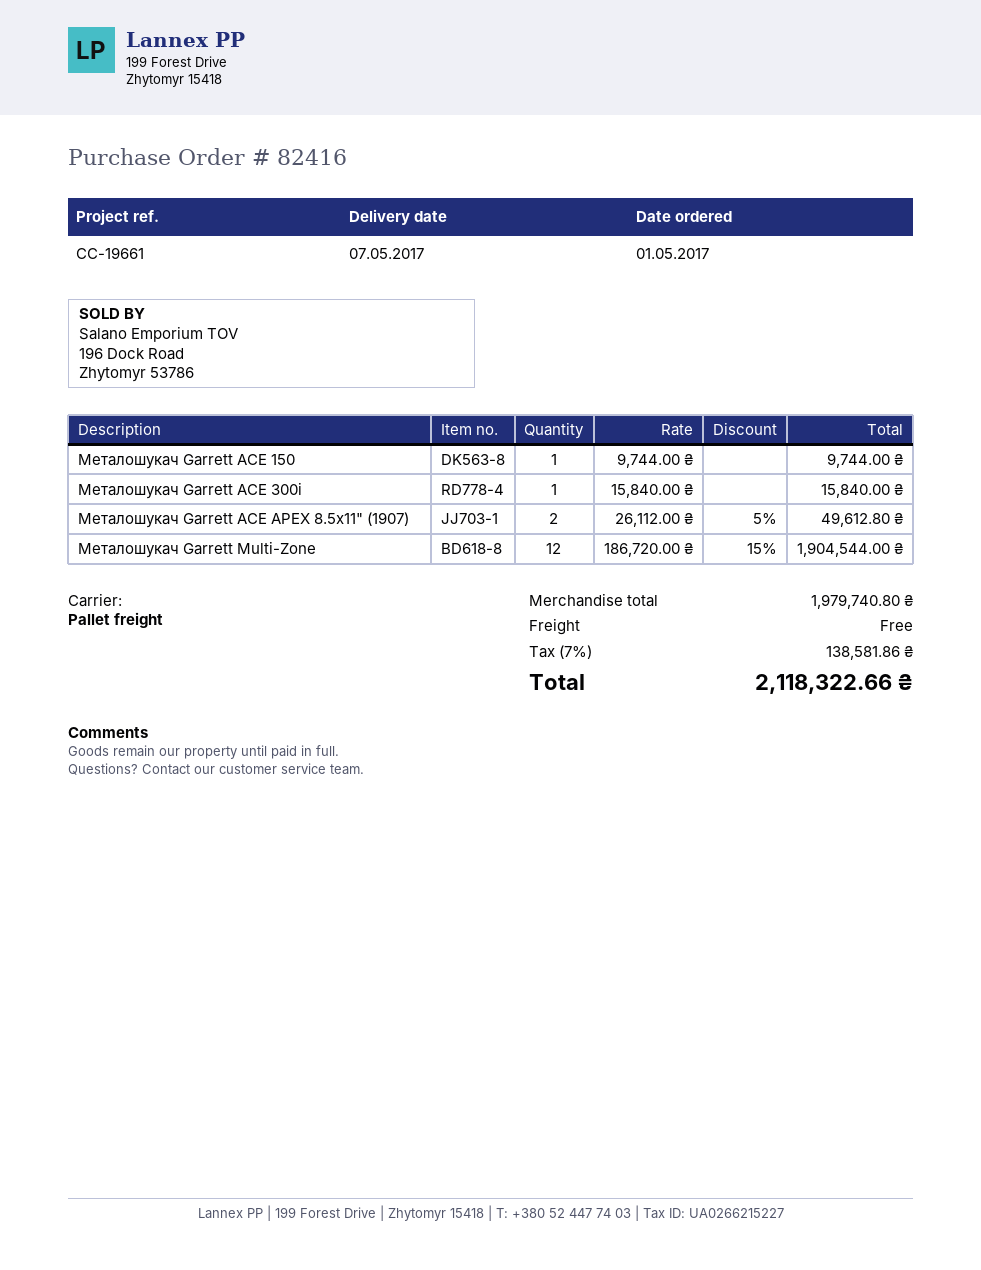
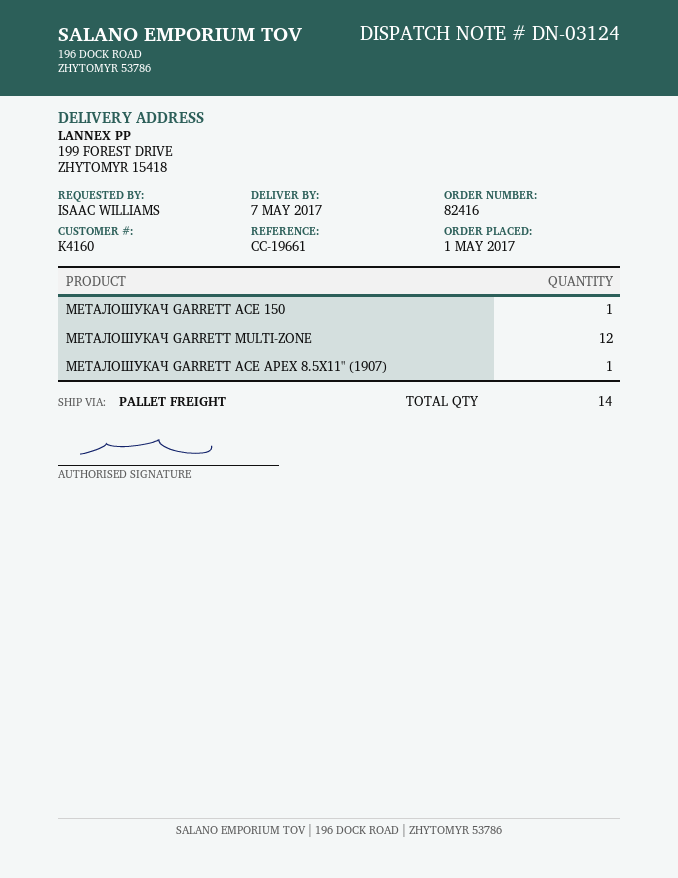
Металошукач Garrett ACE 300i: 1 -> none
Металошукач Garrett ACE APEX 8.5x11" (1907): 2 -> 1

